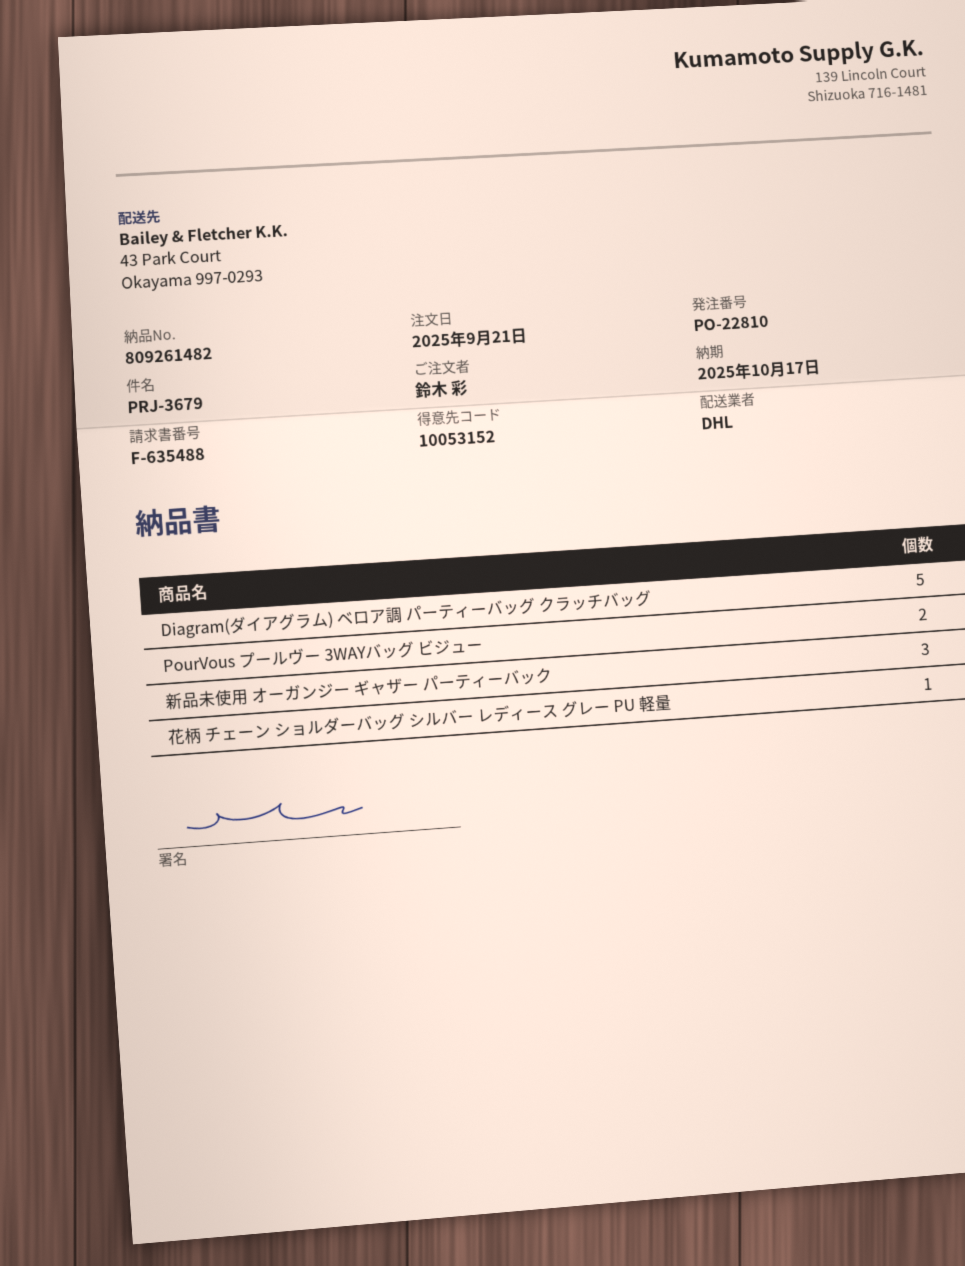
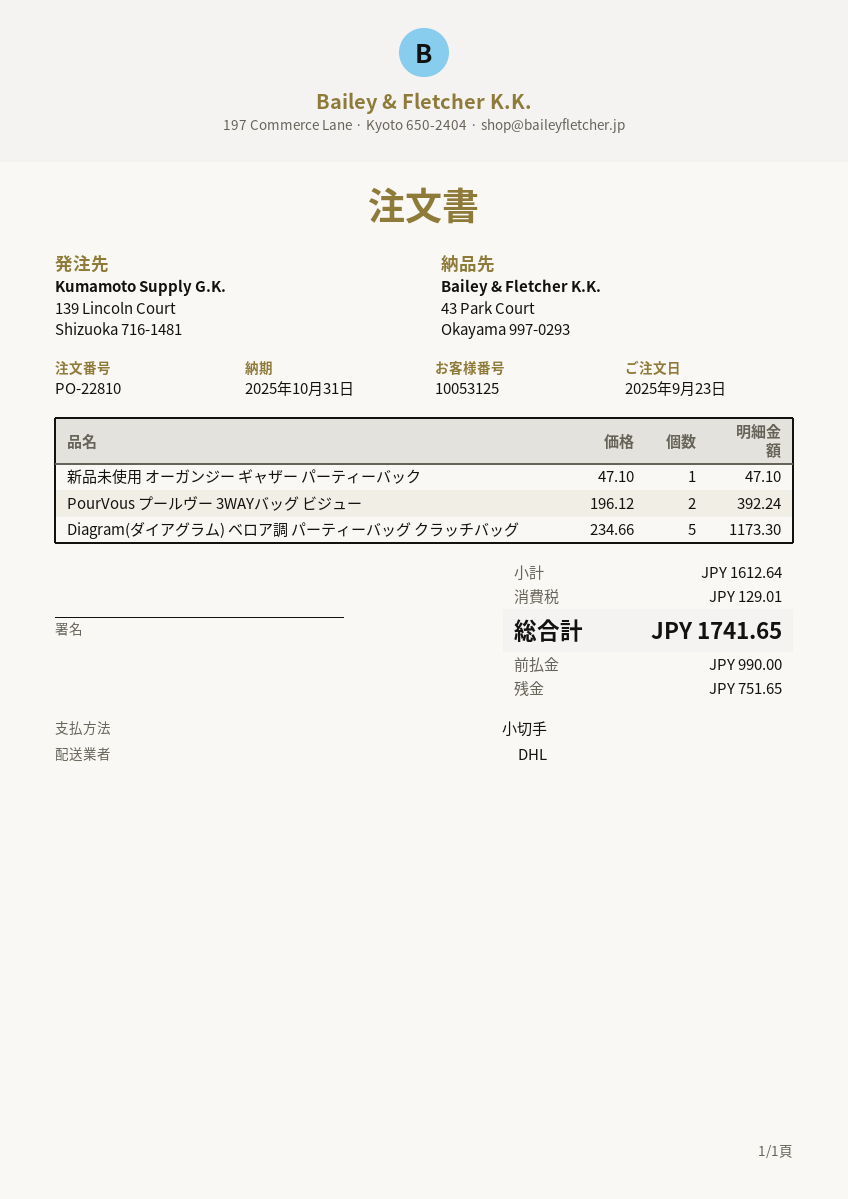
order date: 2025-09-21 -> 2025-09-23
delivery date: 2025-10-17 -> 2025-10-31
customer number: 10053152 -> 10053125
新品未使用 オーガンジー ギャザー パーティーバック: 3 -> 1
花柄 チェーン ショルダーバッグ シルバー レディース グレー PU 軽量: 1 -> none

